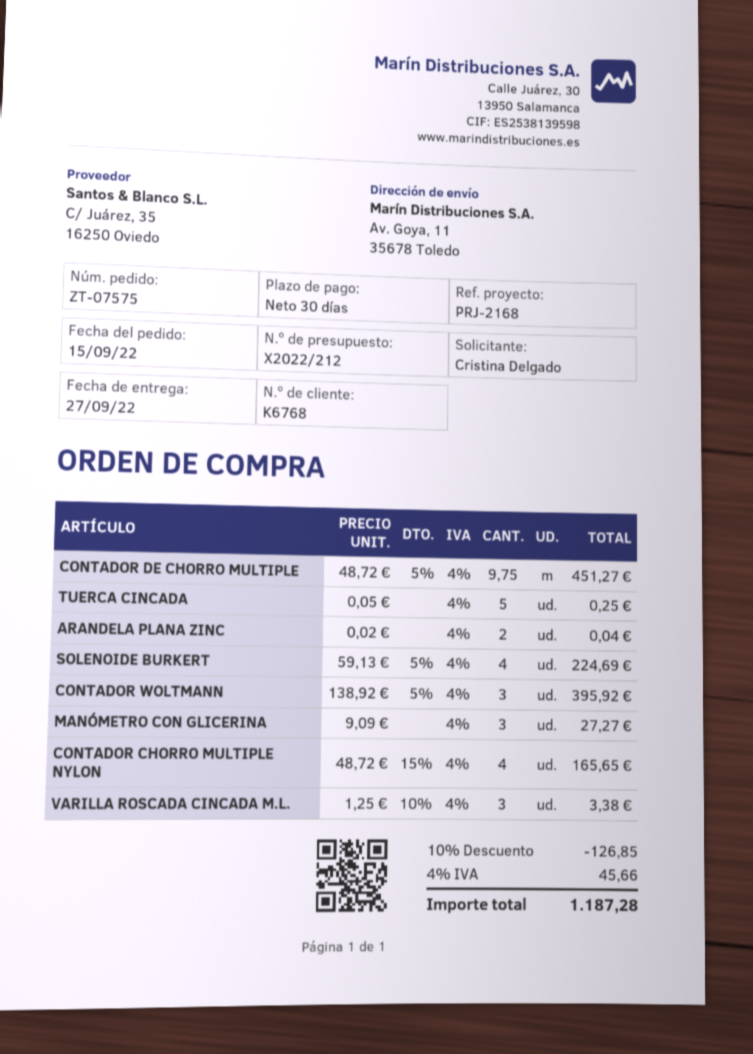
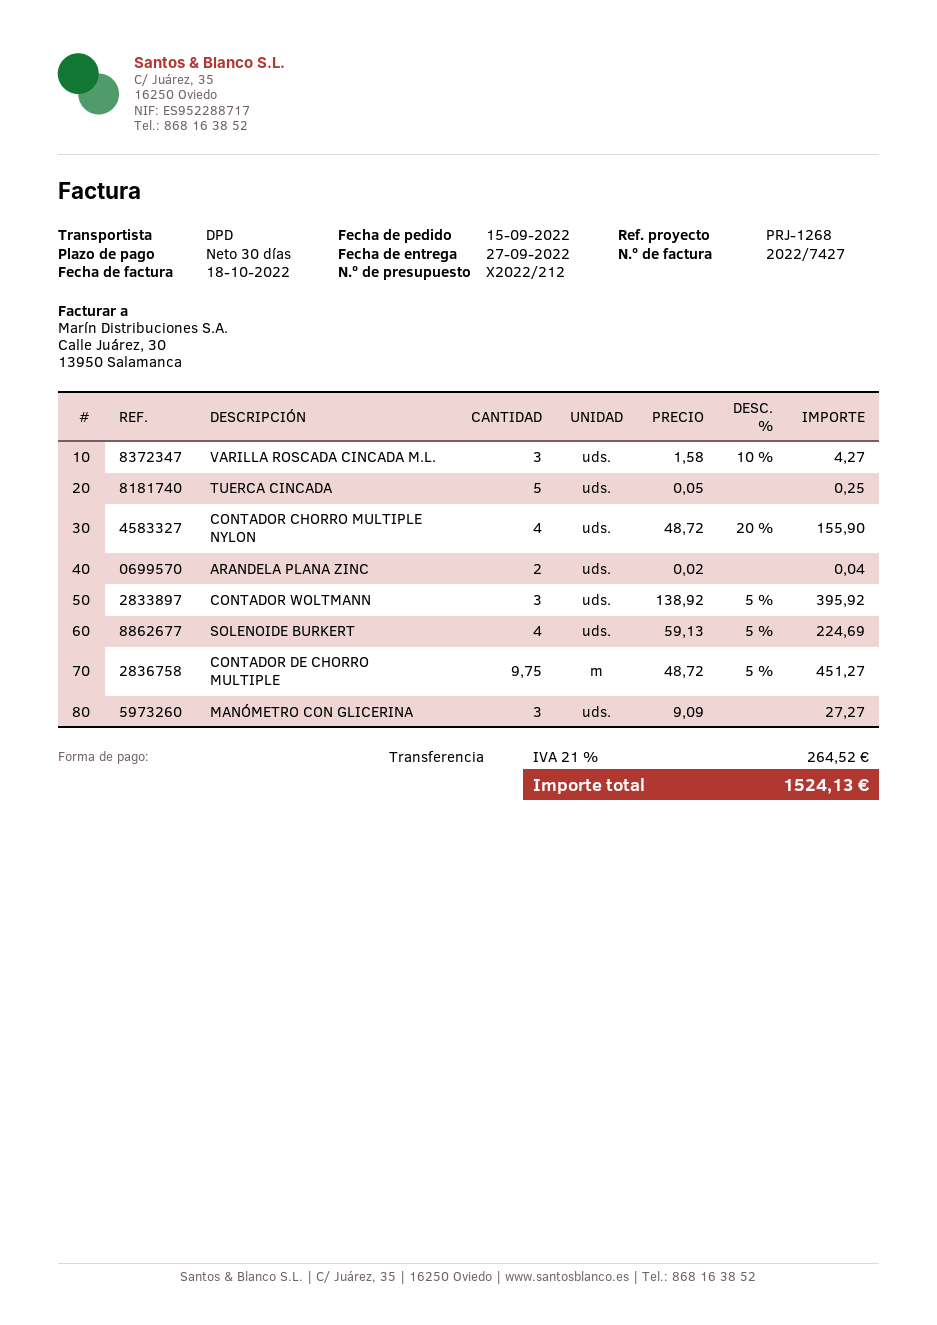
reference: PRJ-2168 -> PRJ-1268
CONTADOR CHORRO MULTIPLE NYLON: 4 x 48.72 - 15% = 165.65 -> 4 x 48.72 - 20% = 155.90
VARILLA ROSCADA CINCADA M.L.: 3 x 1.25 - 10% = 3.38 -> 3 x 1.58 - 10% = 4.27
discount: 10% = 126.85 -> none
tax: 4% = 45.66 -> 21% = 264.52
total: 1187.28 -> 1524.13

